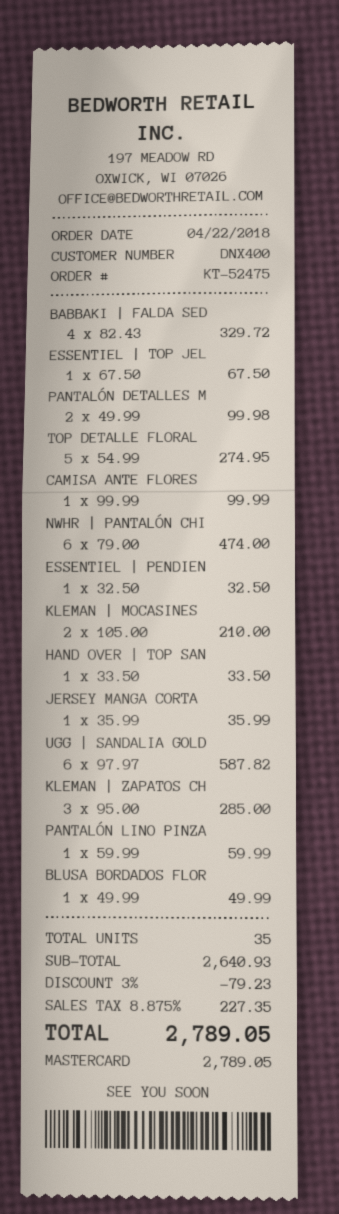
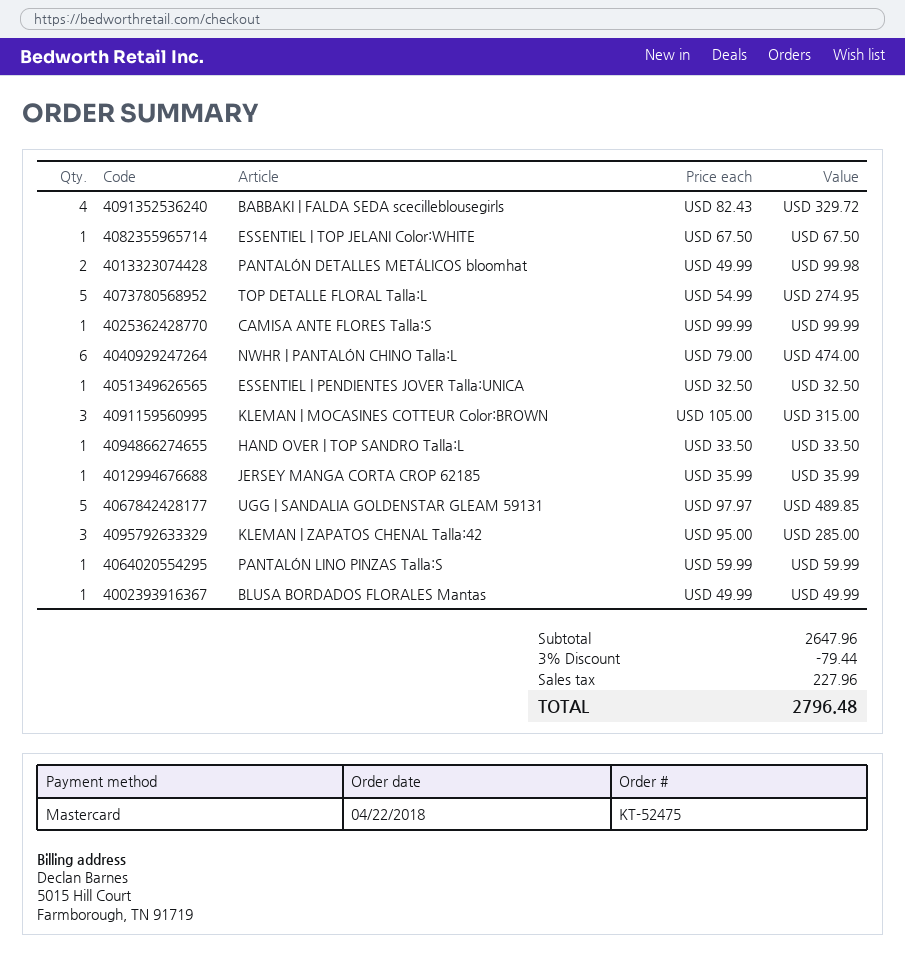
KLEMAN | MOCASINES: 2 x 105.00 = 210.00 -> 3 x 105.00 = 315.00
UGG | SANDALIA GOLD: 6 x 97.97 = 587.82 -> 5 x 97.97 = 489.85
subtotal: 2640.93 -> 2647.96
discount: 3% = 79.23 -> 3% = 79.44
tax: 227.35 -> 227.96
total: 2789.05 -> 2796.48

